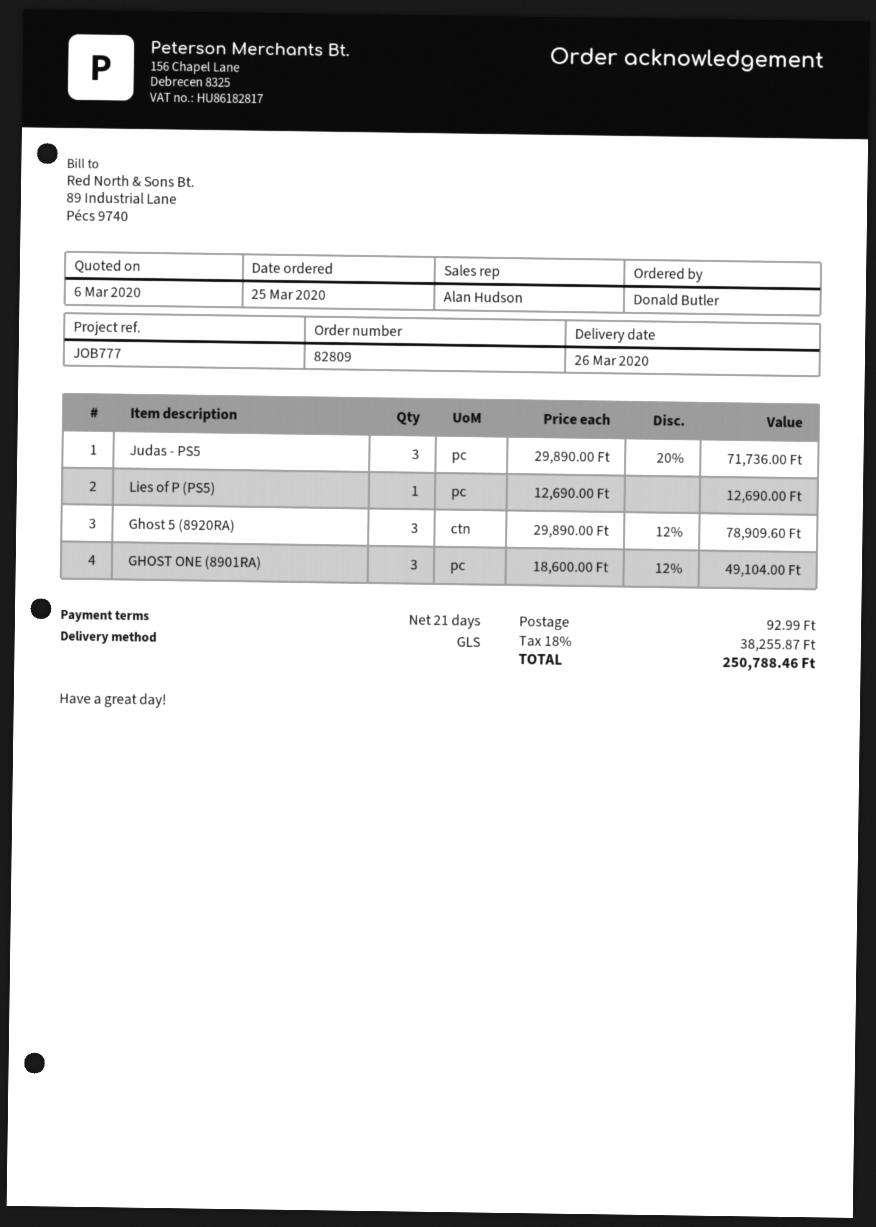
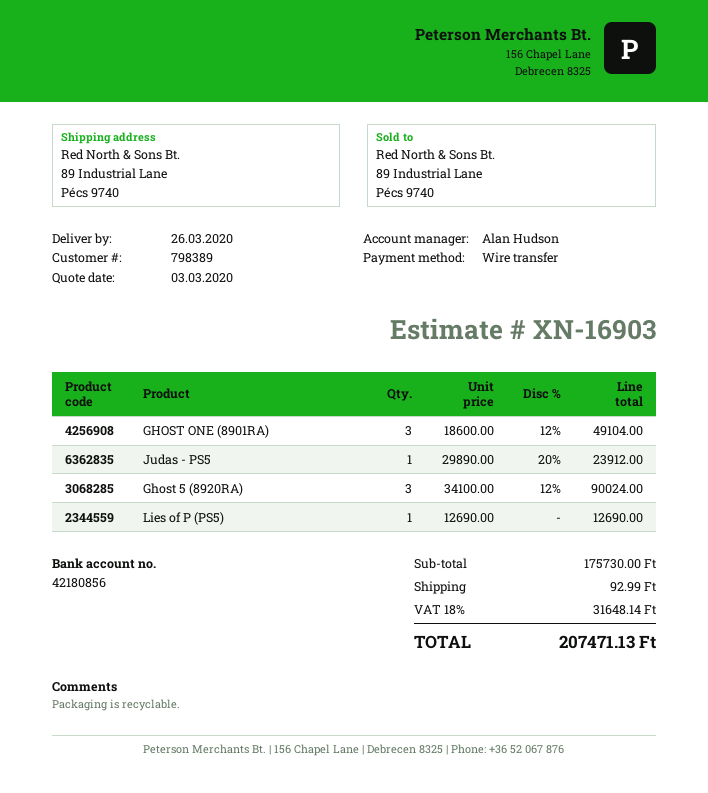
quote date: 2020-03-06 -> 2020-03-03
Judas - PS5: 3 x 29890.00 - 20% = 71736.00 -> 1 x 29890.00 - 20% = 23912.00
Ghost 5 (8920RA): 3 x 29890.00 - 12% = 78909.60 -> 3 x 34100.00 - 12% = 90024.00
tax: 18% = 38255.87 -> 18% = 31648.14
total: 250788.46 -> 207471.13

